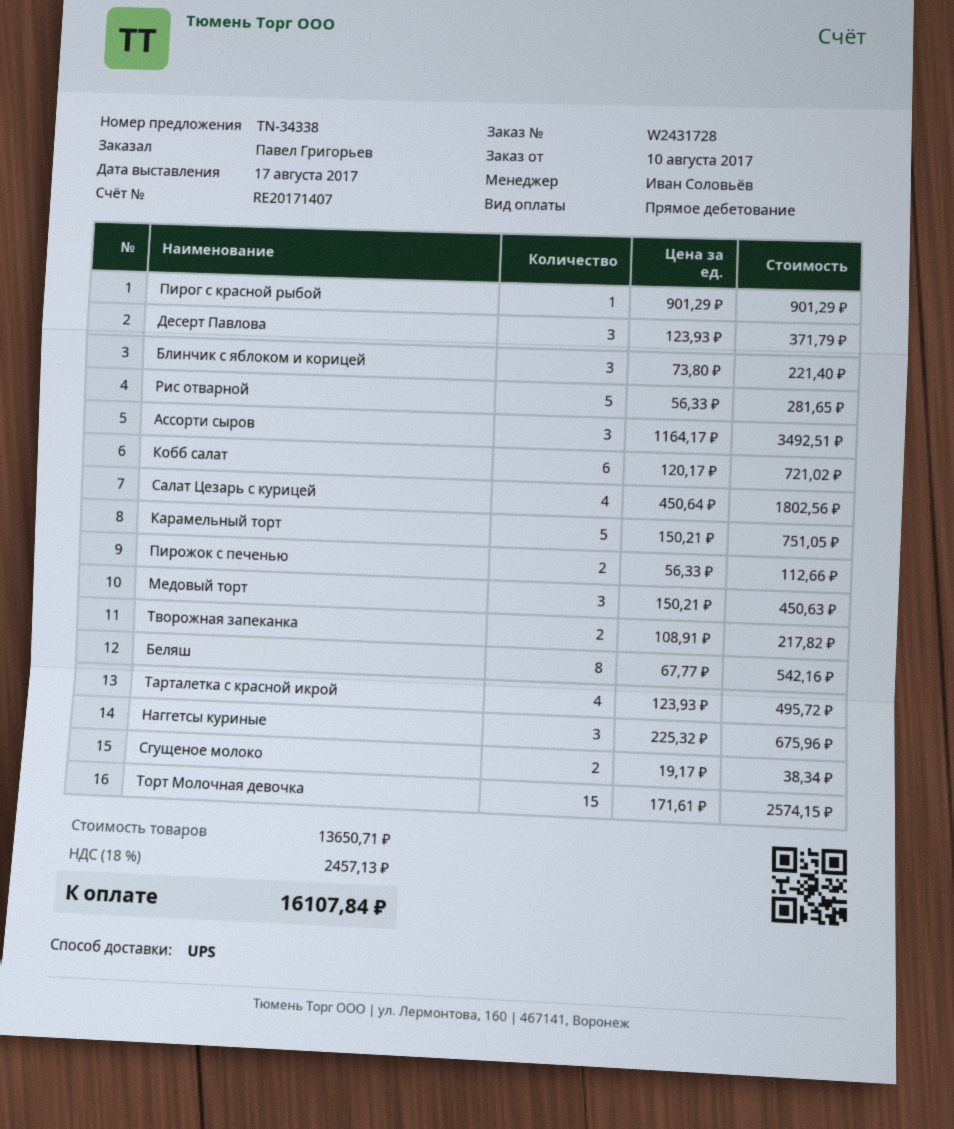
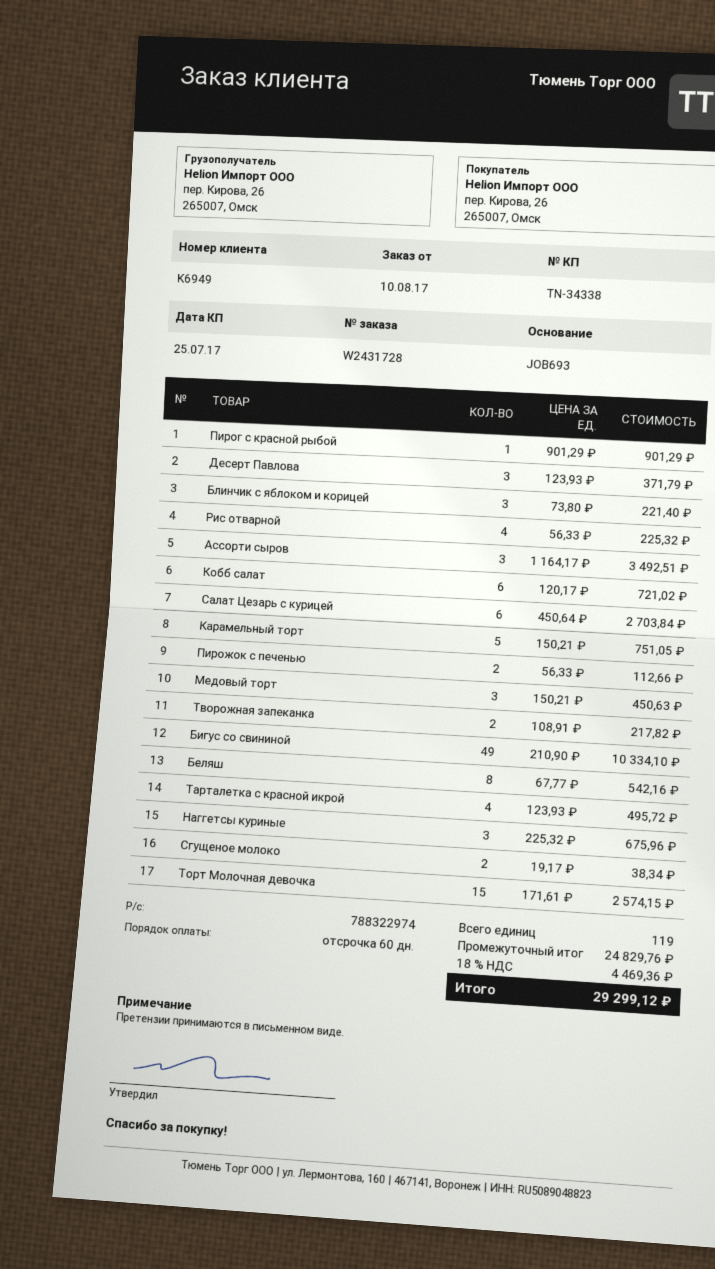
Рис отварной: 5 x 56.33 = 281.65 -> 4 x 56.33 = 225.32
Салат Цезарь с курицей: 4 x 450.64 = 1802.56 -> 6 x 450.64 = 2703.84
Бигус со свининой: none -> 49 x 210.90 = 10334.10
subtotal: 13650.71 -> 24829.76
tax: 18% = 2457.13 -> 18% = 4469.36
total: 16107.84 -> 29299.12

